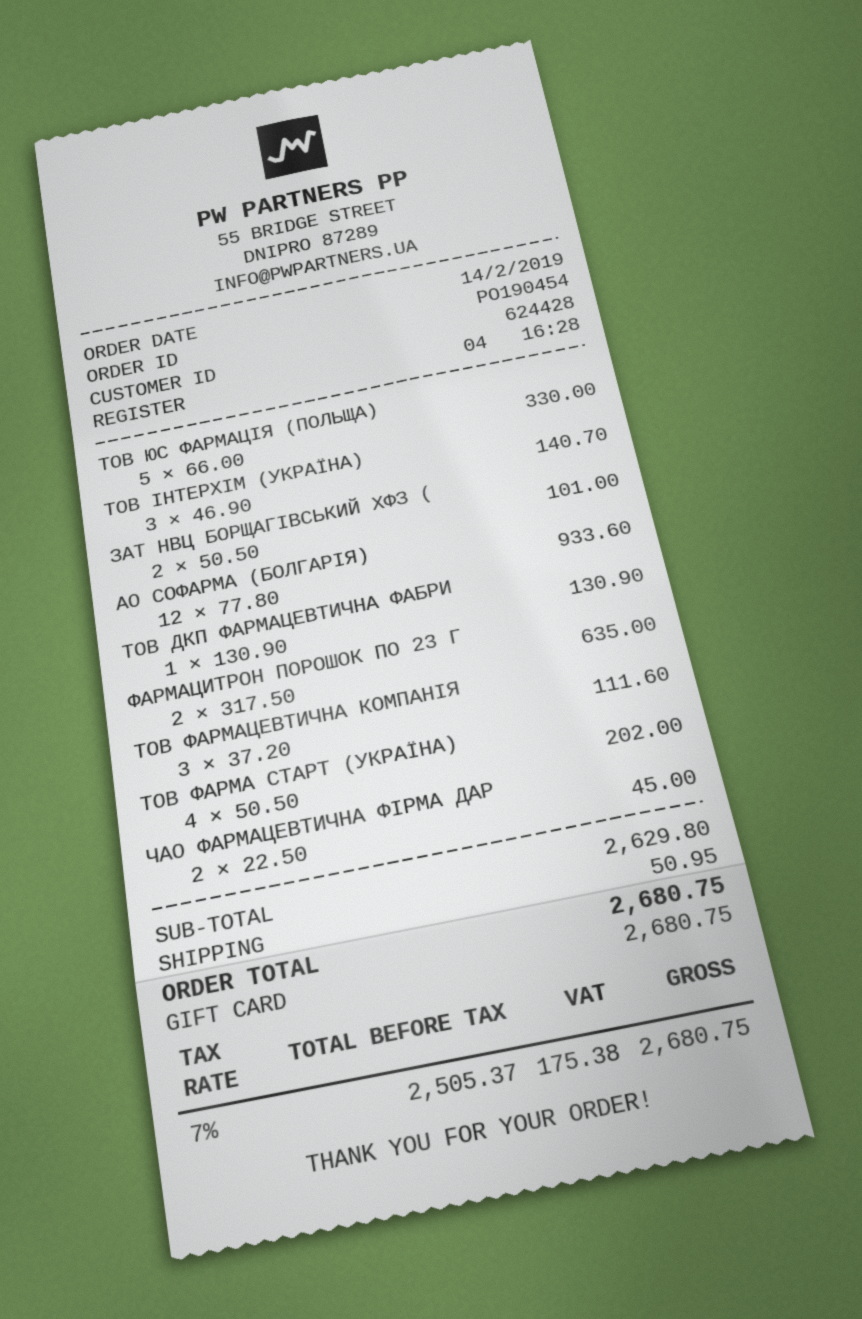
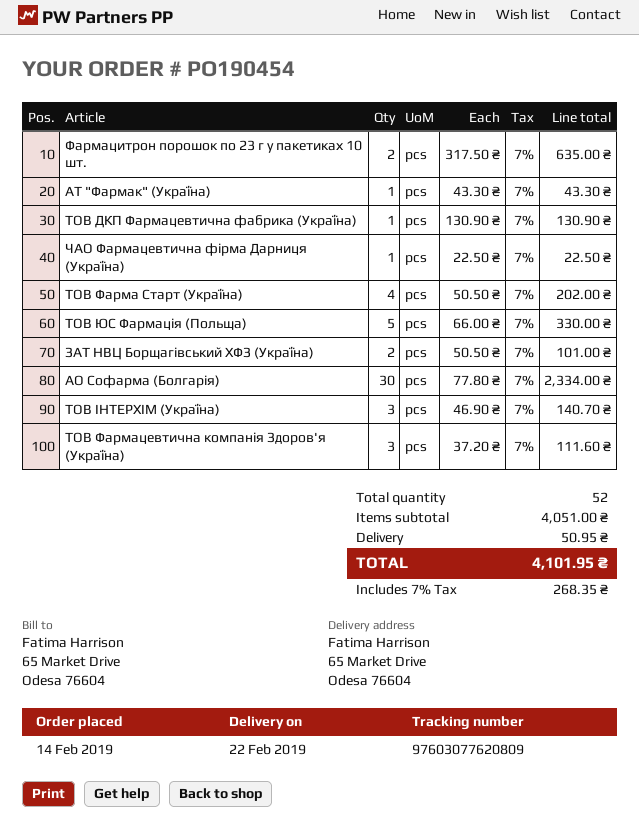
АО СОФАРМА (БОЛГАРІЯ): 12 x 77.80 = 933.60 -> 30 x 77.80 = 2334.00
ЧАО ФАРМАЦЕВТИЧНА ФІРМА ДАР: 2 x 22.50 = 45.00 -> 1 x 22.50 = 22.50
АТ "Фармак" (Україна): none -> 1 x 43.30 = 43.30
subtotal: 2629.80 -> 4051.00
tax: 7% = 175.38 -> 7% = 268.35
total: 2680.75 -> 4101.95

